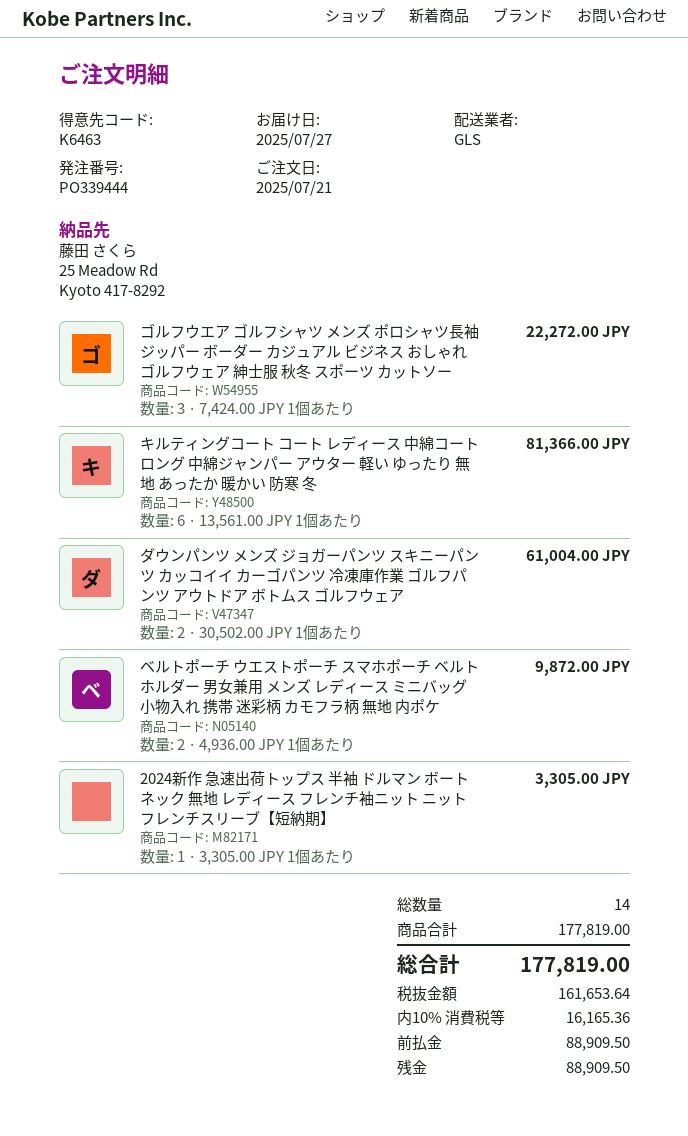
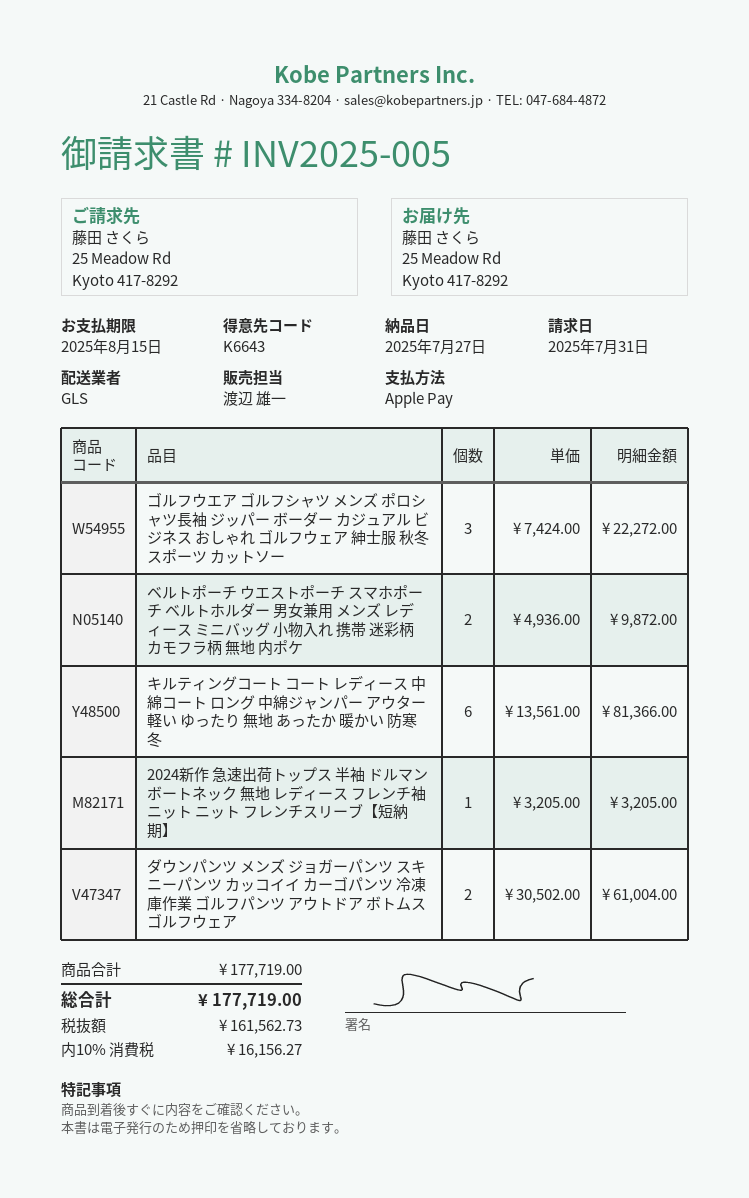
customer number: K6463 -> K6643
2024新作 急速出荷トップス 半袖 ドルマン ボートネック 無地 レディース フレンチ袖ニット ニット フレンチスリーブ【短納期】: 1 x 3305.00 = 3305.00 -> 1 x 3205.00 = 3205.00
subtotal: 177819.00 -> 177719.00
net: 161653.64 -> 161562.73
tax: 10% = 16165.36 -> 10% = 16156.27
total: 177819.00 -> 177719.00

